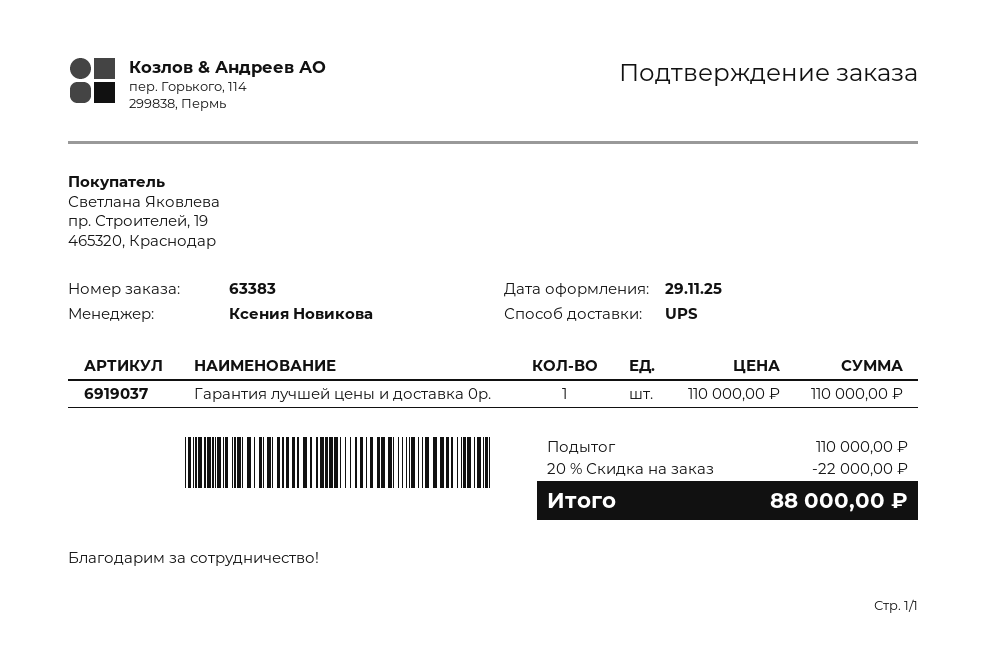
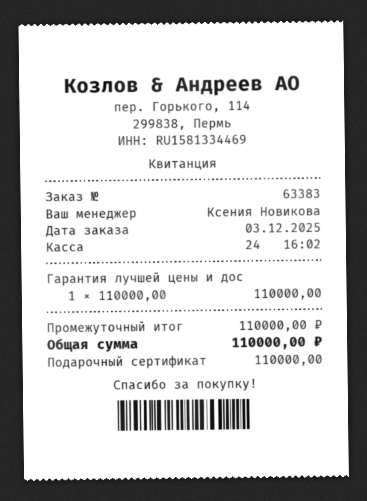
order date: 2025-11-29 -> 2025-12-03
discount: 20% = 22000.00 -> none
total: 88000.00 -> 110000.00

